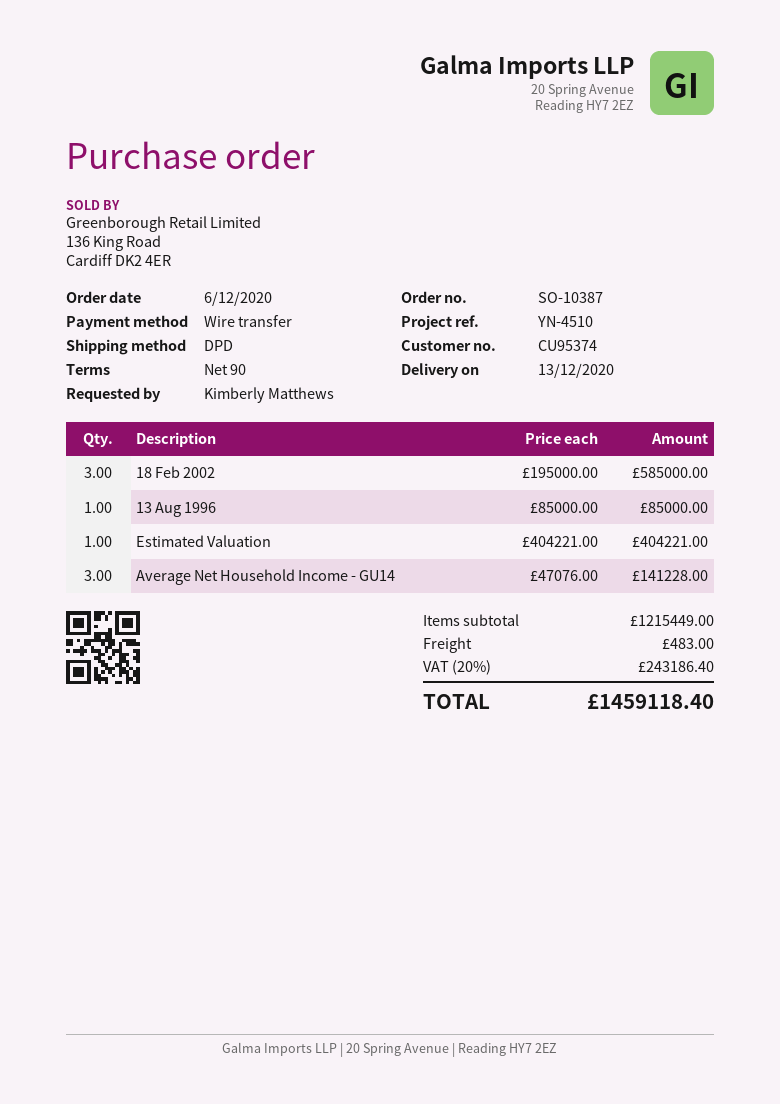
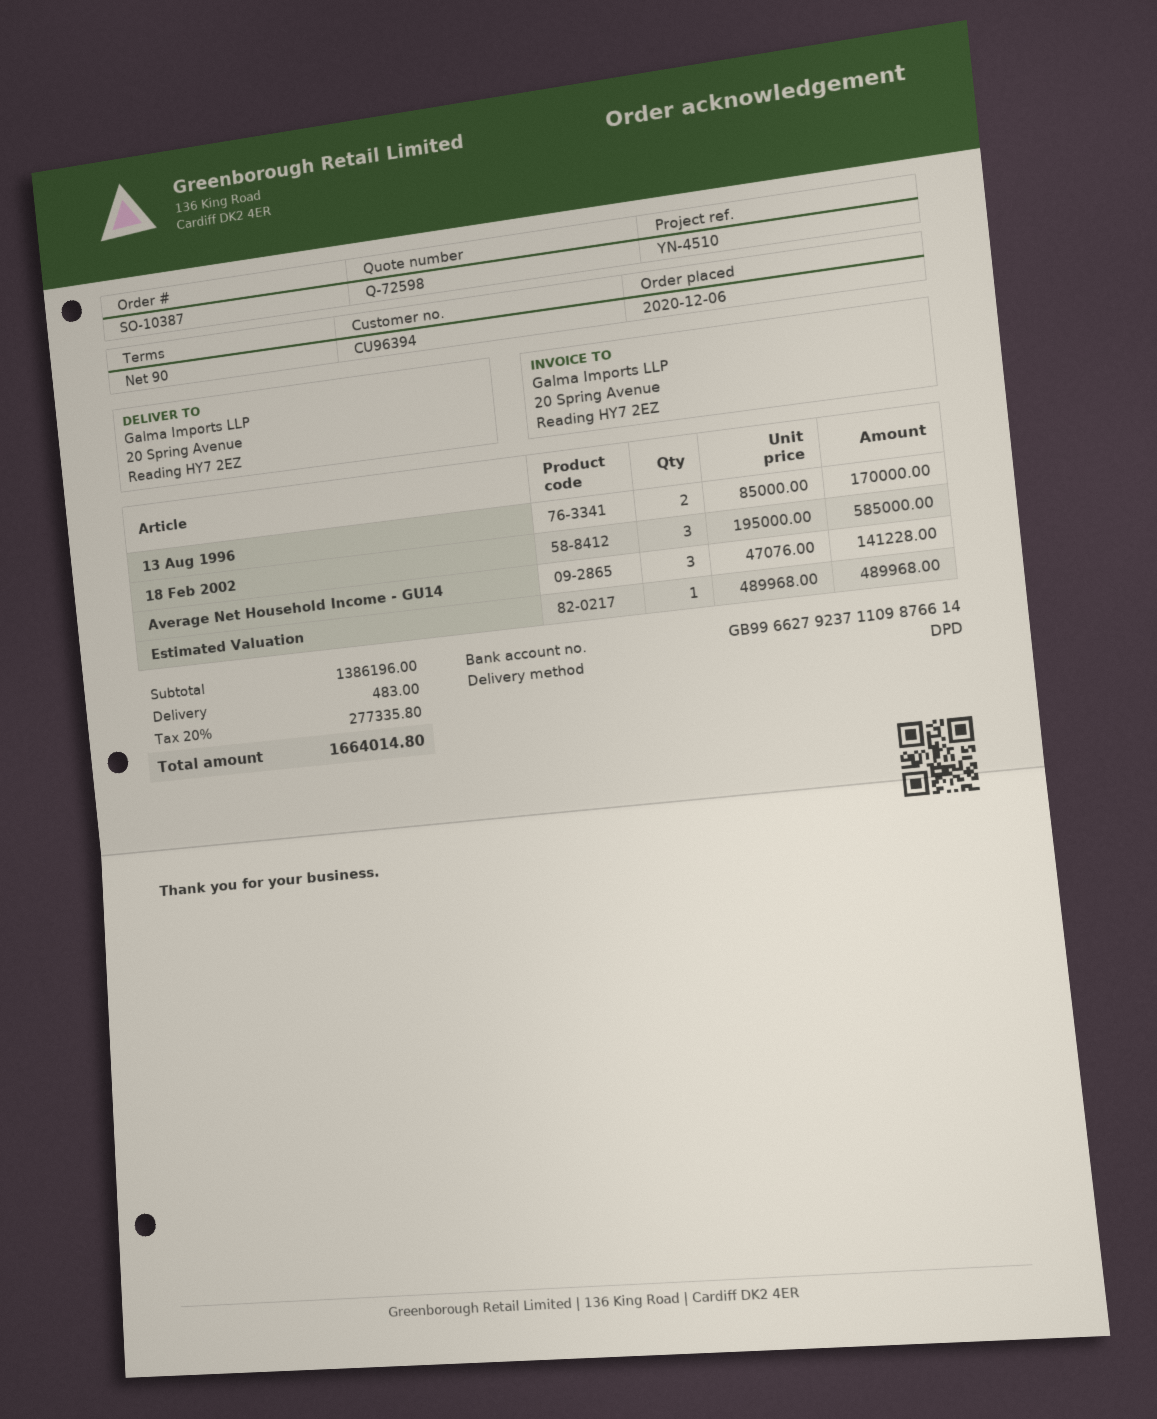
customer number: CU95374 -> CU96394
13 Aug 1996: 1 x 85000.00 = 85000.00 -> 2 x 85000.00 = 170000.00
Estimated Valuation: 1 x 404221.00 = 404221.00 -> 1 x 489968.00 = 489968.00
subtotal: 1215449.00 -> 1386196.00
tax: 20% = 243186.40 -> 20% = 277335.80
total: 1459118.40 -> 1664014.80

